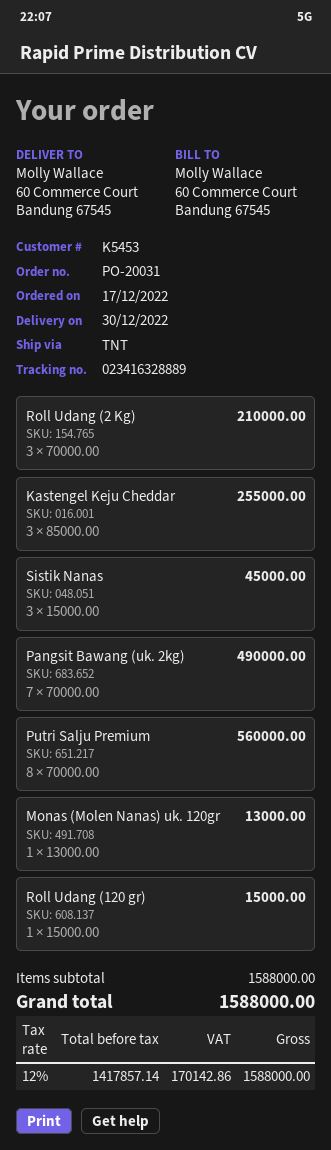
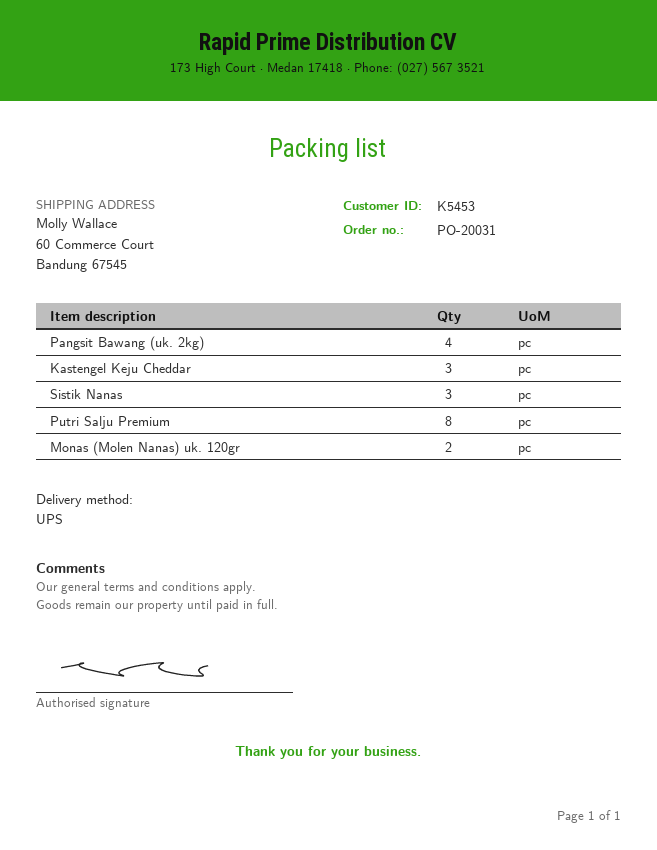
shipping method: TNT -> UPS
Roll Udang (2 Kg): 3 -> none
Pangsit Bawang (uk. 2kg): 7 -> 4
Monas (Molen Nanas) uk. 120gr: 1 -> 2
Roll Udang (120 gr): 1 -> none

